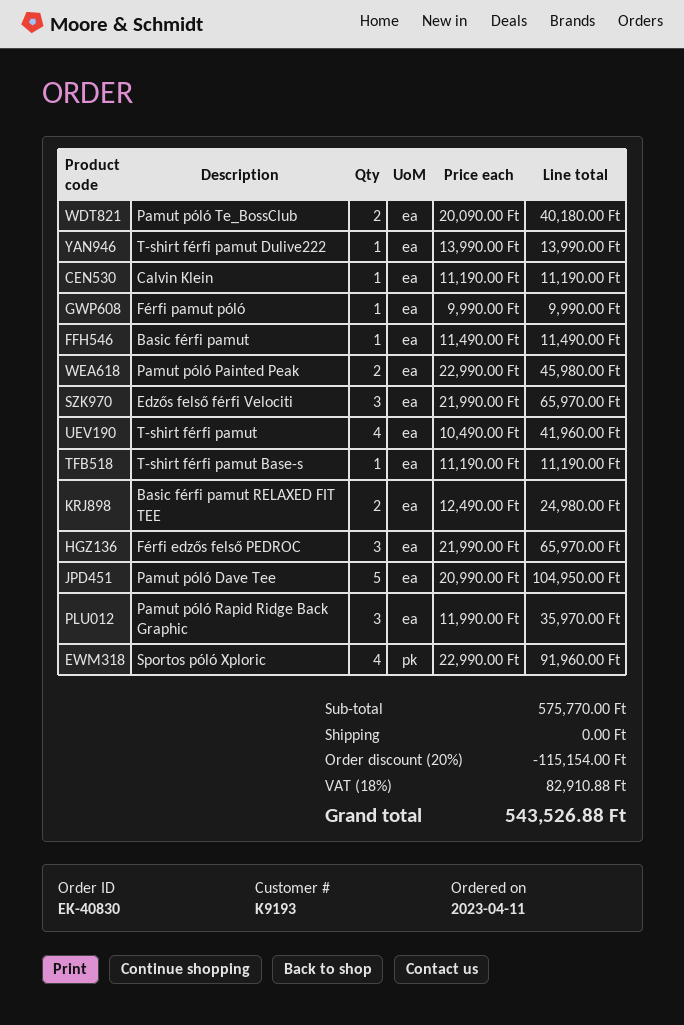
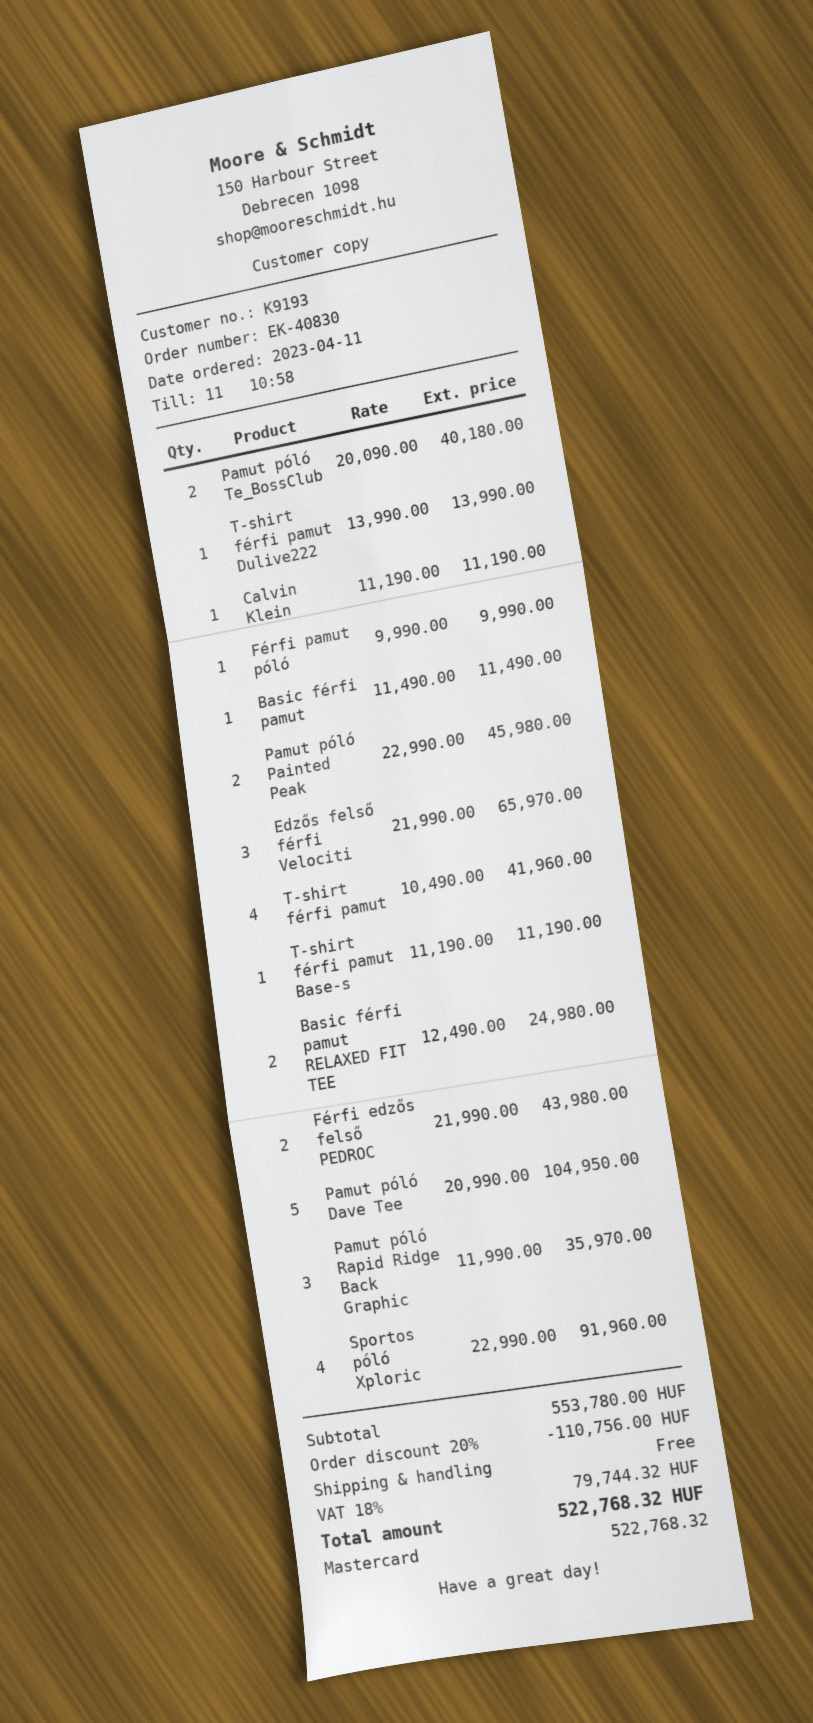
Férfi edzős felső PEDROC: 3 x 21990.00 = 65970.00 -> 2 x 21990.00 = 43980.00
subtotal: 575770.00 -> 553780.00
discount: 20% = 115154.00 -> 20% = 110756.00
tax: 18% = 82910.88 -> 18% = 79744.32
total: 543526.88 -> 522768.32

